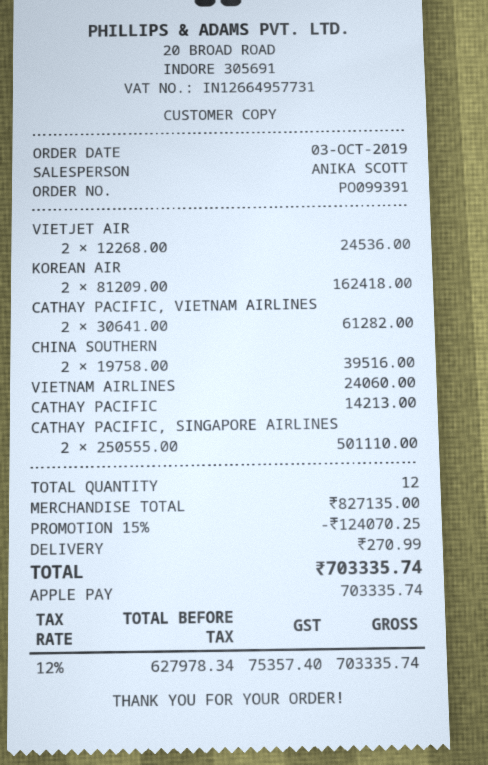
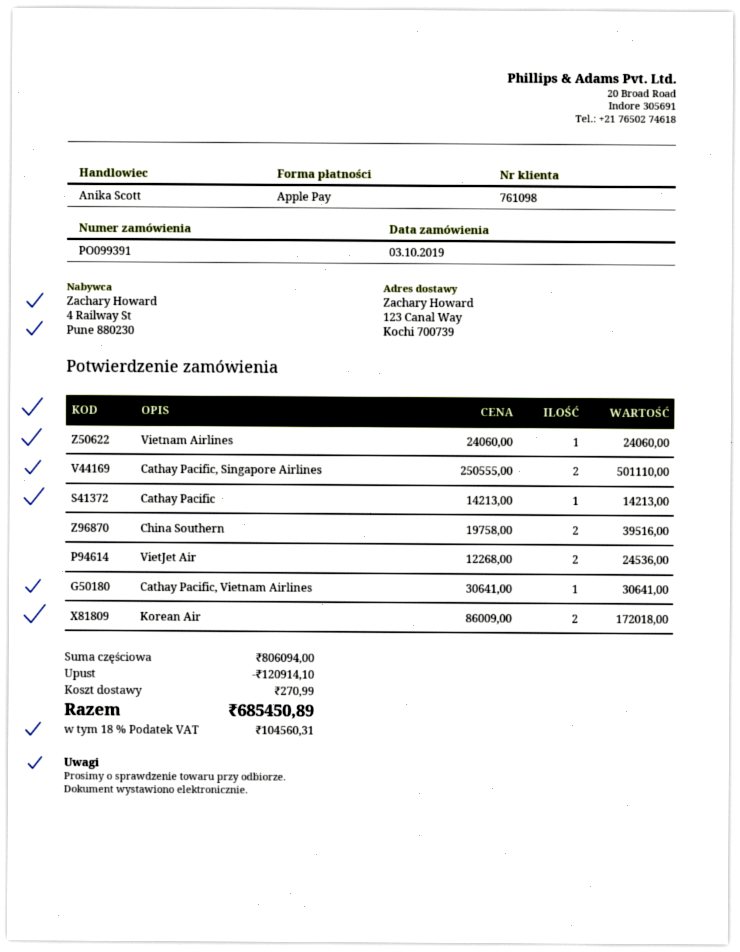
KOREAN AIR: 2 x 81209.00 = 162418.00 -> 2 x 86009.00 = 172018.00
CATHAY PACIFIC, VIETNAM AIRLINES: 2 x 30641.00 = 61282.00 -> 1 x 30641.00 = 30641.00
subtotal: 827135.00 -> 806094.00
discount: 124070.25 -> 120914.10
tax: 12% = 75357.40 -> 18% = 104560.31
total: 703335.74 -> 685450.89

